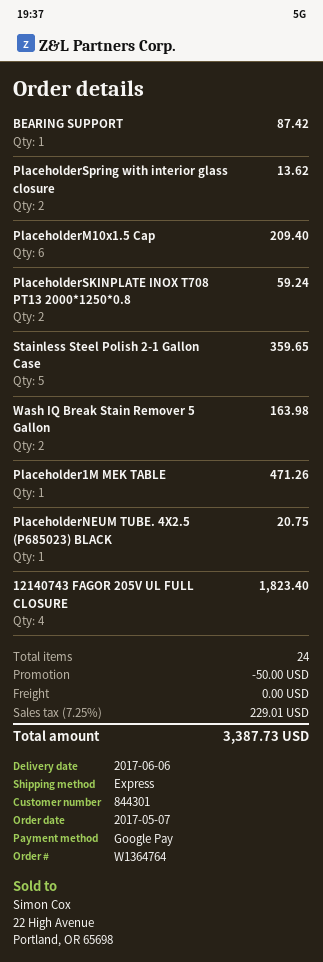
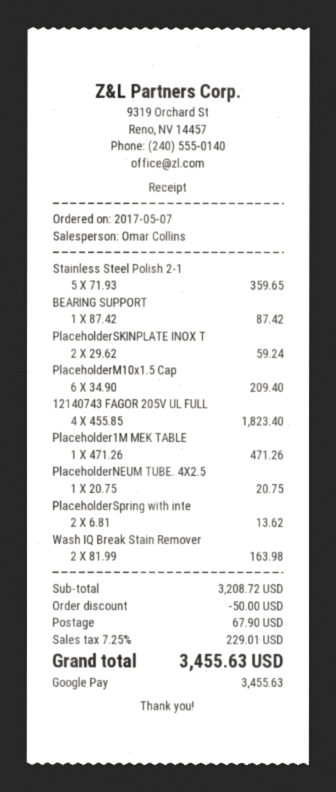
shipping: 0.00 -> 67.90
total: 3387.73 -> 3455.63

